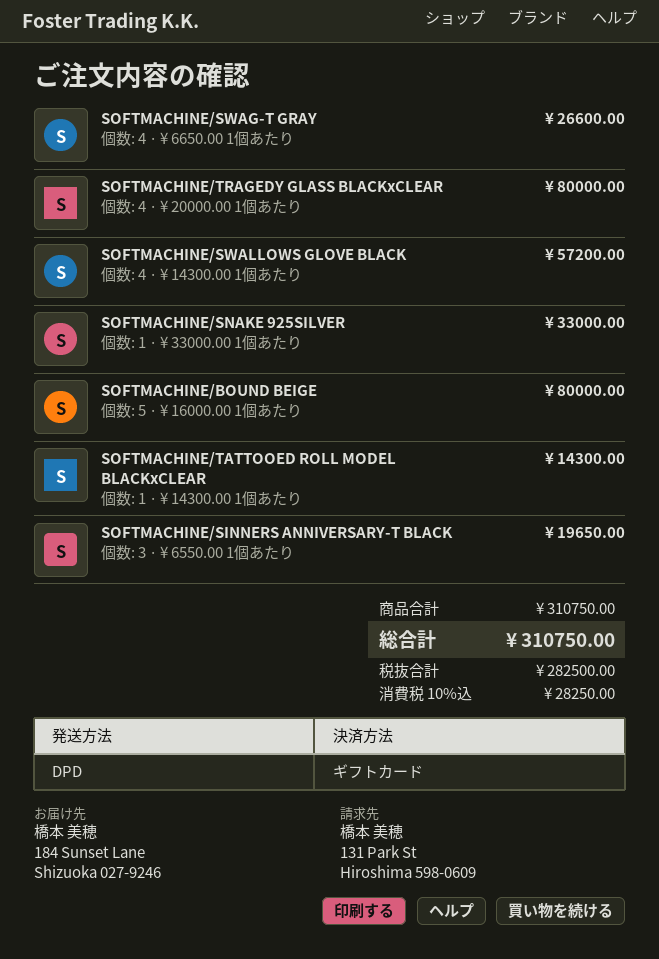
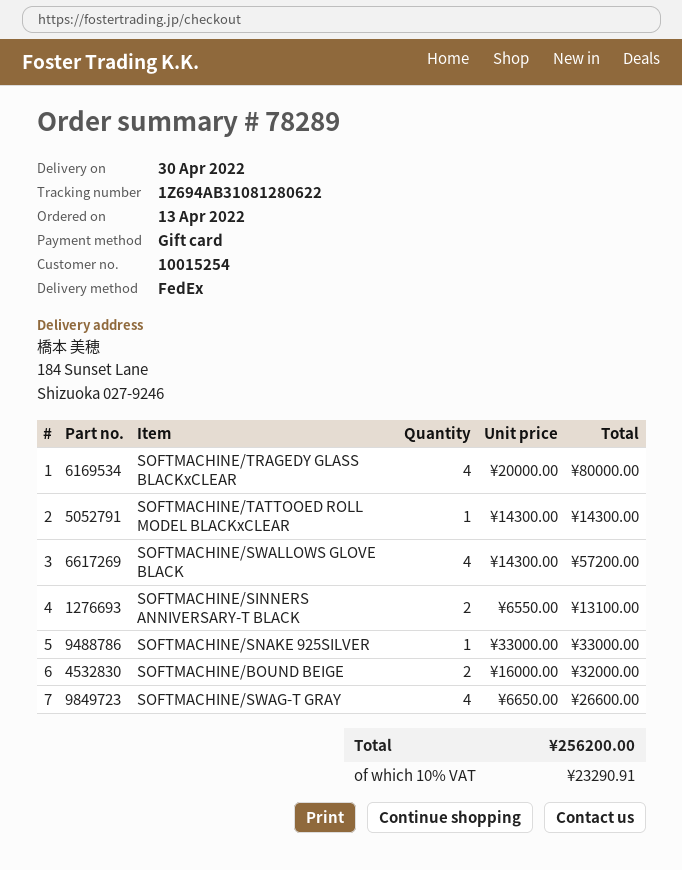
shipping method: DPD -> FedEx
SOFTMACHINE/BOUND BEIGE: 5 x 16000.00 = 80000.00 -> 2 x 16000.00 = 32000.00
SOFTMACHINE/SINNERS ANNIVERSARY-T BLACK: 3 x 6550.00 = 19650.00 -> 2 x 6550.00 = 13100.00
tax: 10% = 28250.00 -> 10% = 23290.91
total: 310750.00 -> 256200.00

